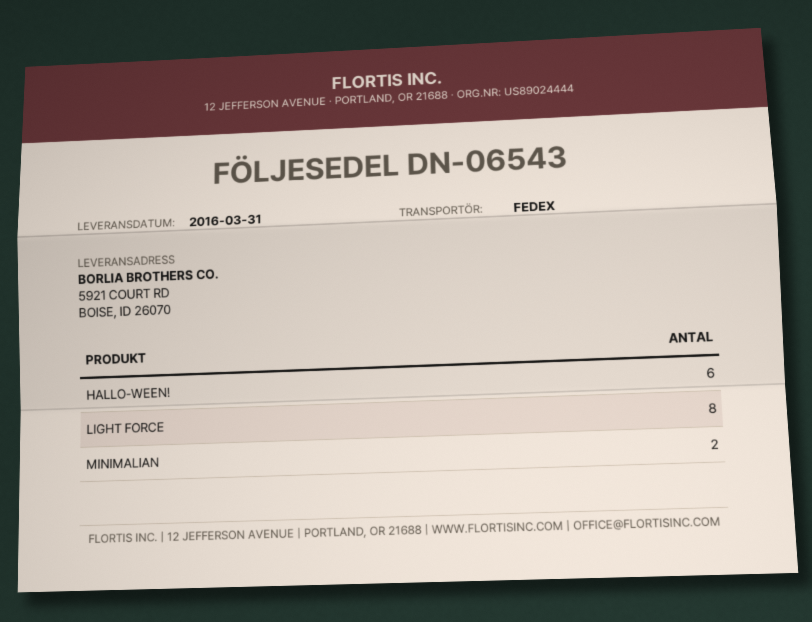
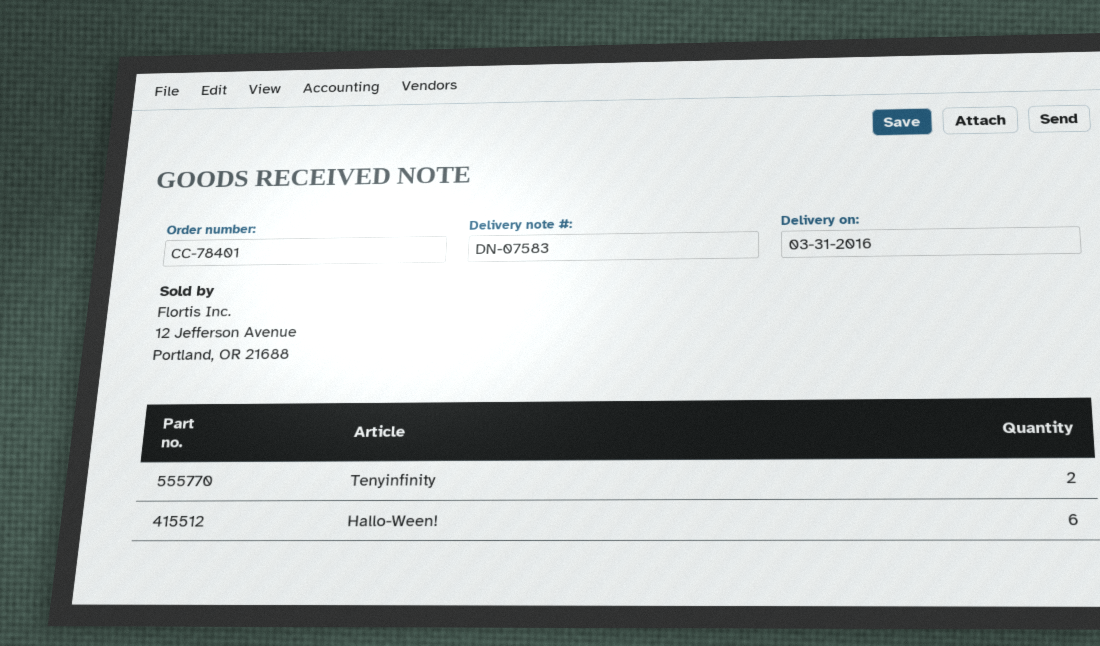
delivery note number: DN-06543 -> DN-07583
LIGHT FORCE: 8 -> none
MINIMALIAN: 2 -> none
Tenyinfinity: none -> 2

